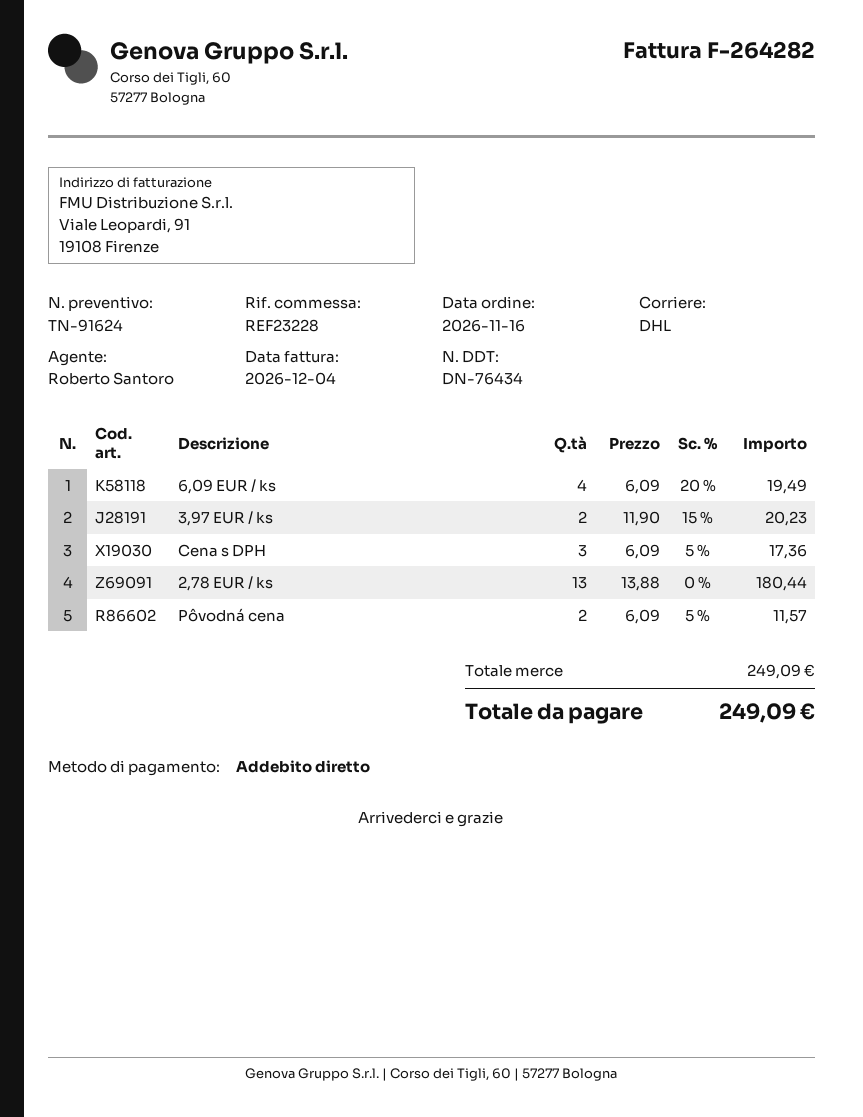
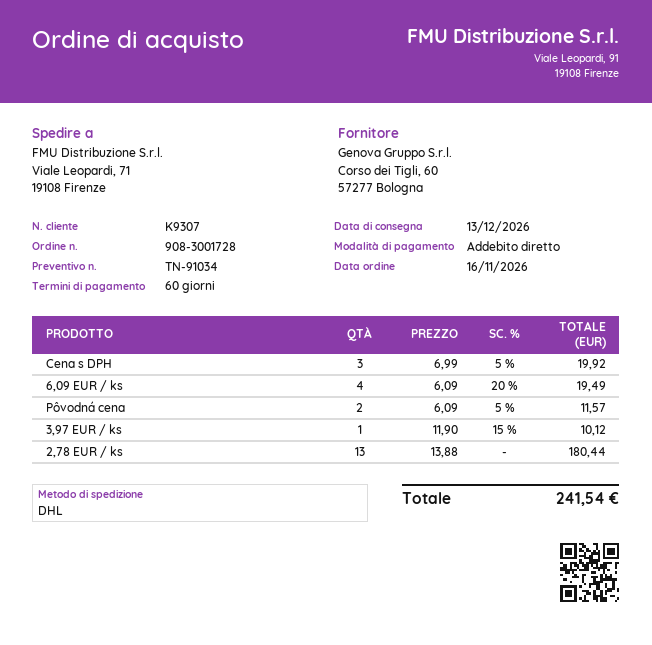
quote number: TN-91624 -> TN-91034
3,97 EUR / ks: 2 x 11.90 - 15% = 20.23 -> 1 x 11.90 - 15% = 10.12
Cena s DPH: 3 x 6.09 - 5% = 17.36 -> 3 x 6.99 - 5% = 19.92
total: 249.09 -> 241.54

